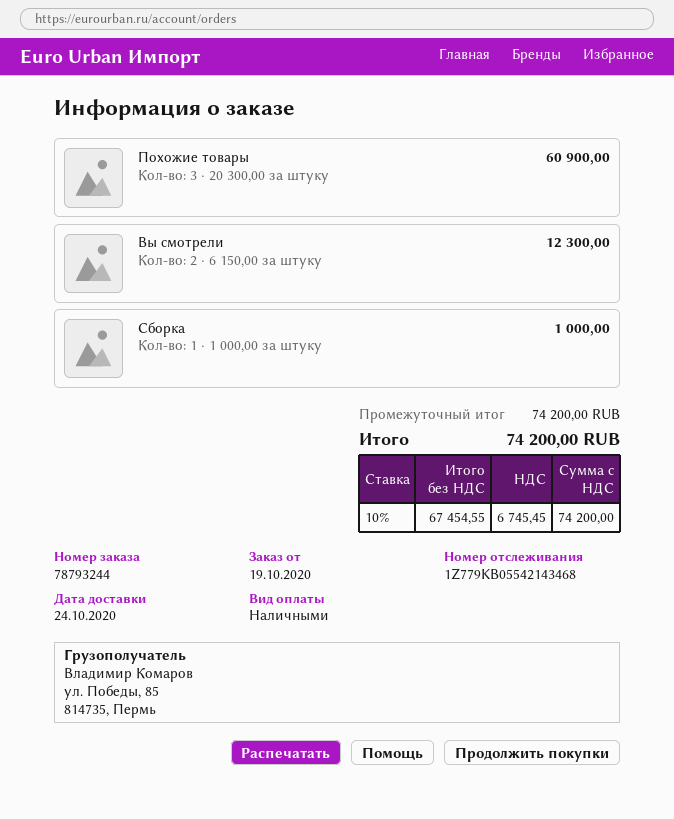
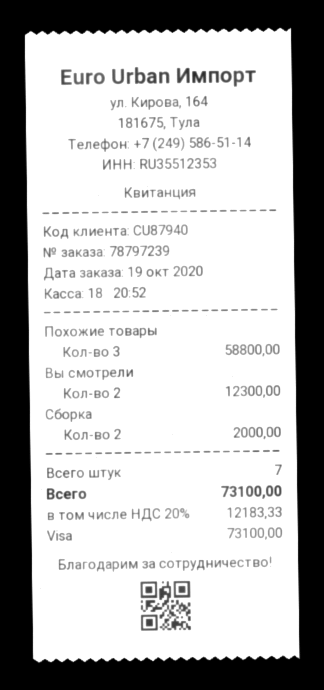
order number: 78793244 -> 78797239
payment method: cash -> Visa
Похожие товары: 3 for 60900.00 -> 3 for 58800.00
Сборка: 1 for 1000.00 -> 2 for 2000.00
tax: 10% = 6745.45 -> 20% = 12183.33
total: 74200.00 -> 73100.00

